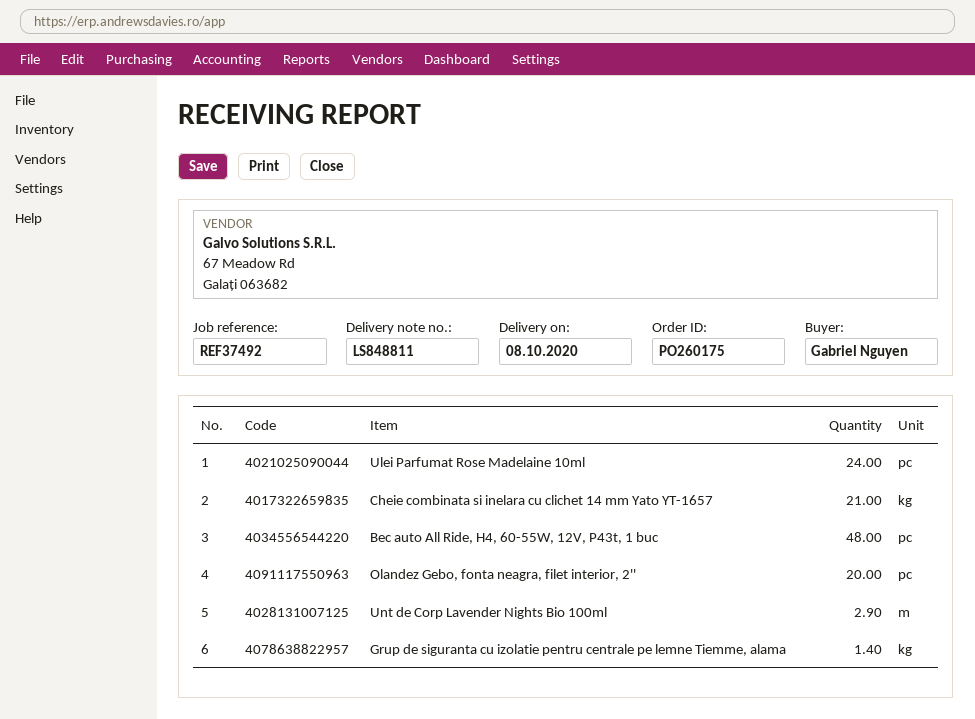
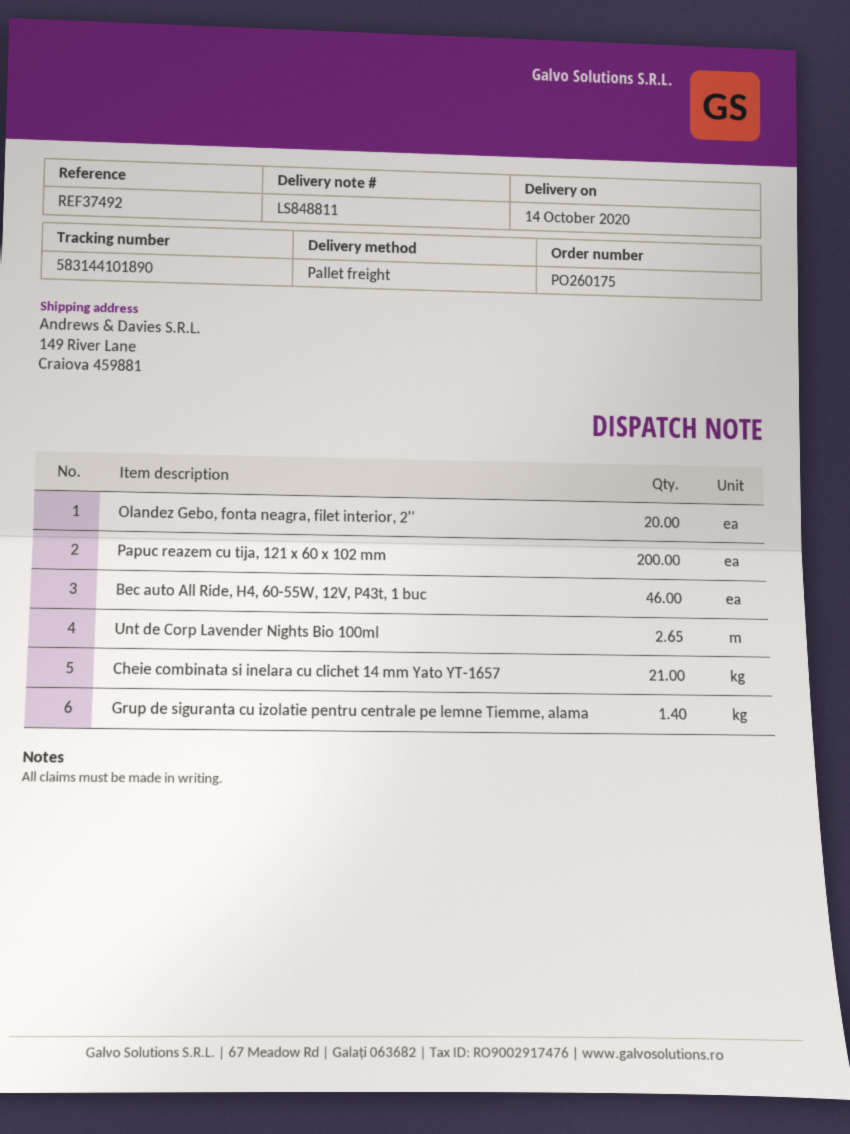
delivery date: 2020-10-08 -> 2020-10-14
Ulei Parfumat Rose Madelaine 10ml: 24 -> none
Bec auto All Ride, H4, 60-55W, 12V, P43t, 1 buc: 48 -> 46
Unt de Corp Lavender Nights Bio 100ml: 2.9 -> 2.65
Papuc reazem cu tija, 121 x 60 x 102 mm: none -> 200

